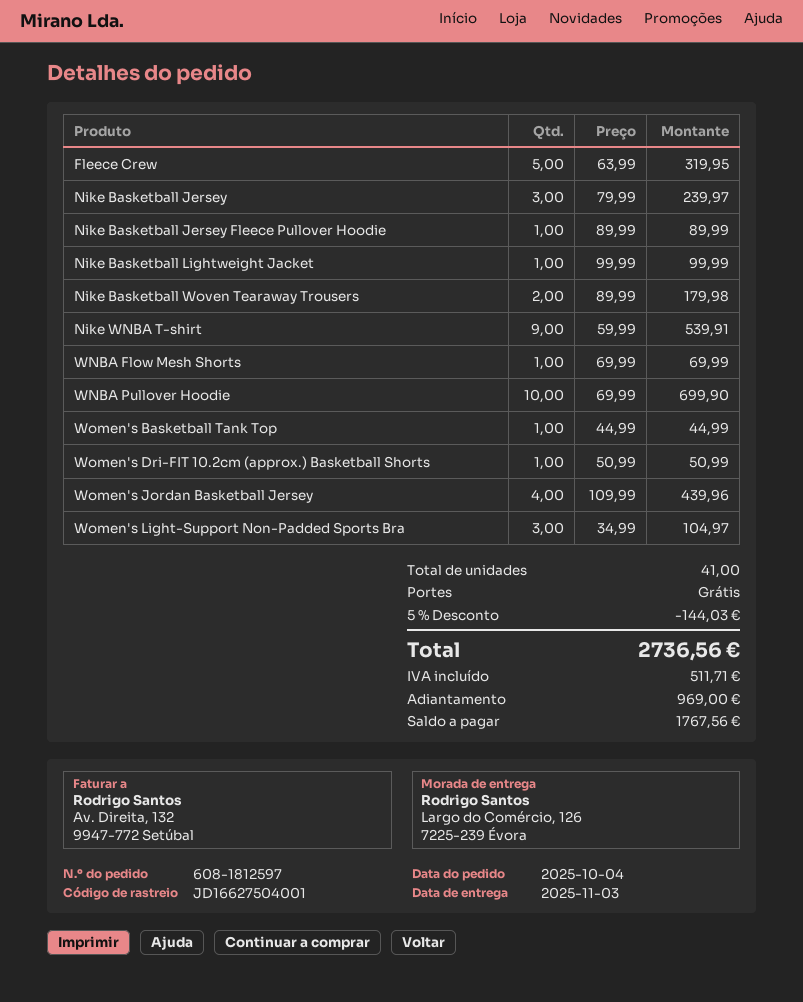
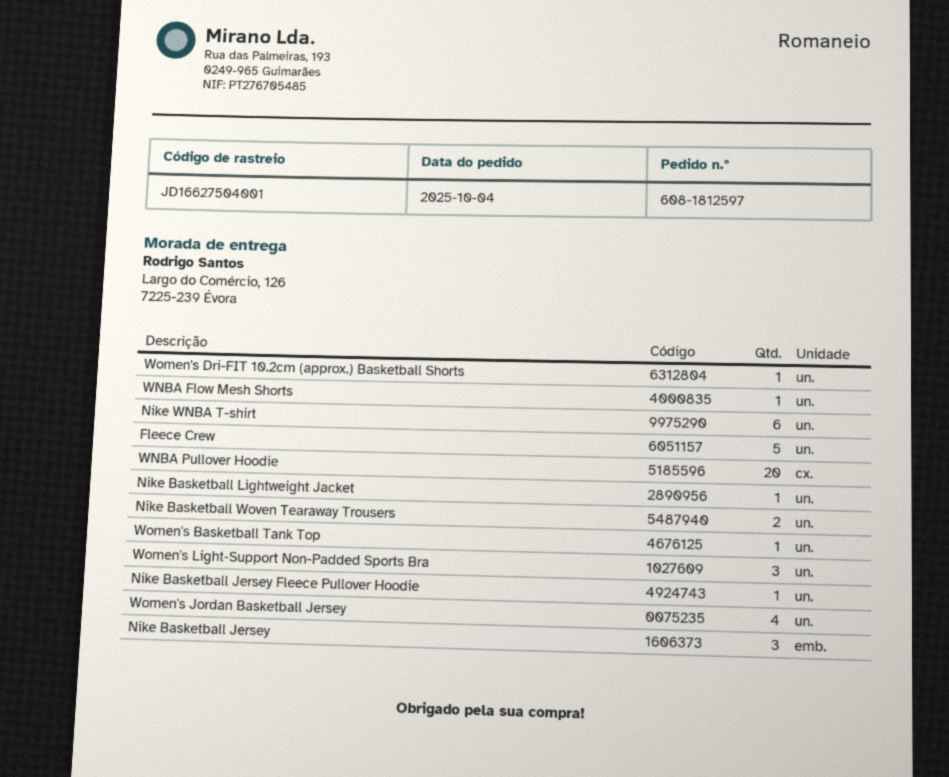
Nike WNBA T-shirt: 9 -> 6
WNBA Pullover Hoodie: 10 -> 20

